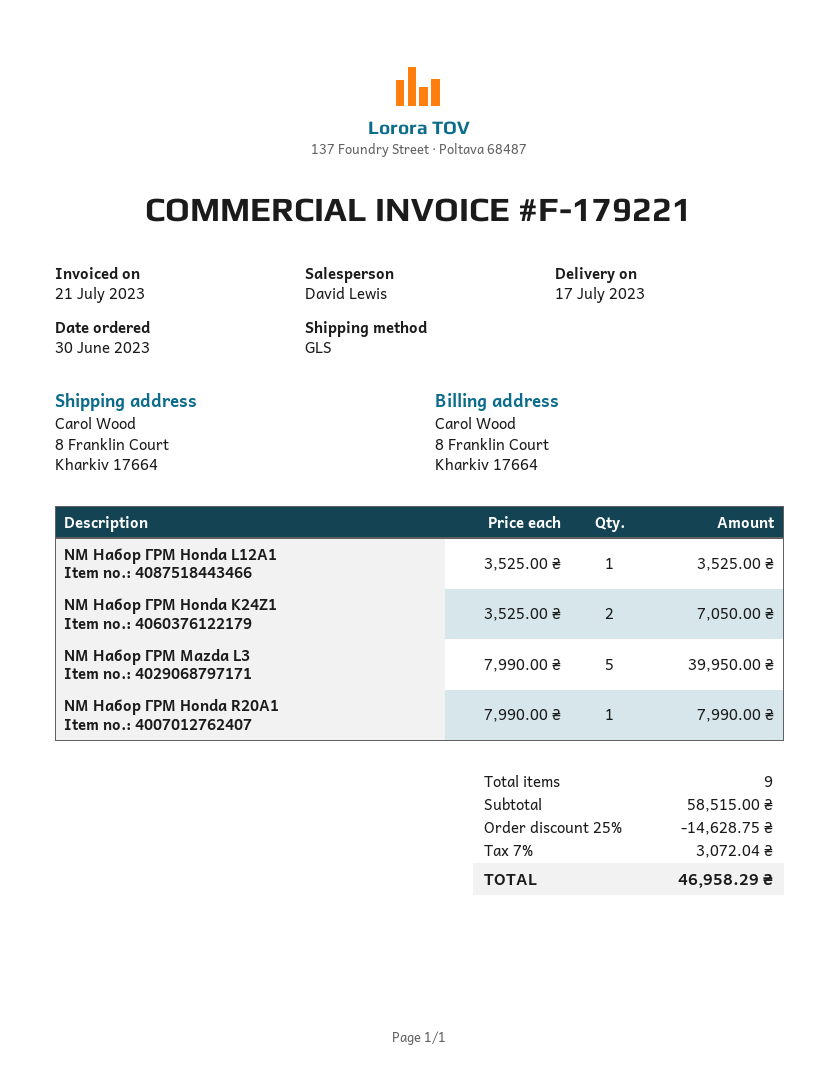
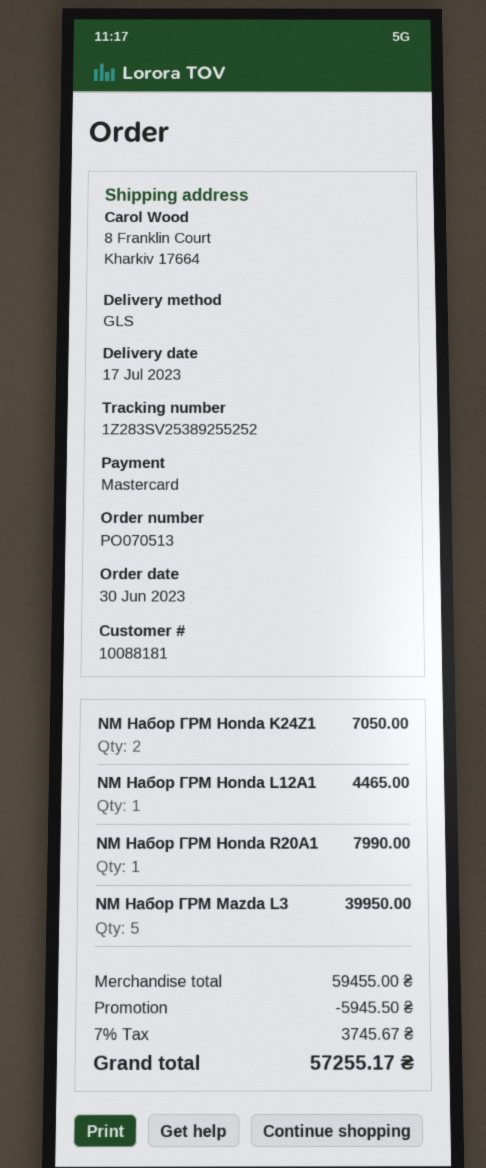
NM Набор ГРМ Honda L12A1: 1 for 3525.00 -> 1 for 4465.00
subtotal: 58515.00 -> 59455.00
discount: 14628.75 -> 5945.50
tax: 7% = 3072.04 -> 7% = 3745.67
total: 46958.29 -> 57255.17

